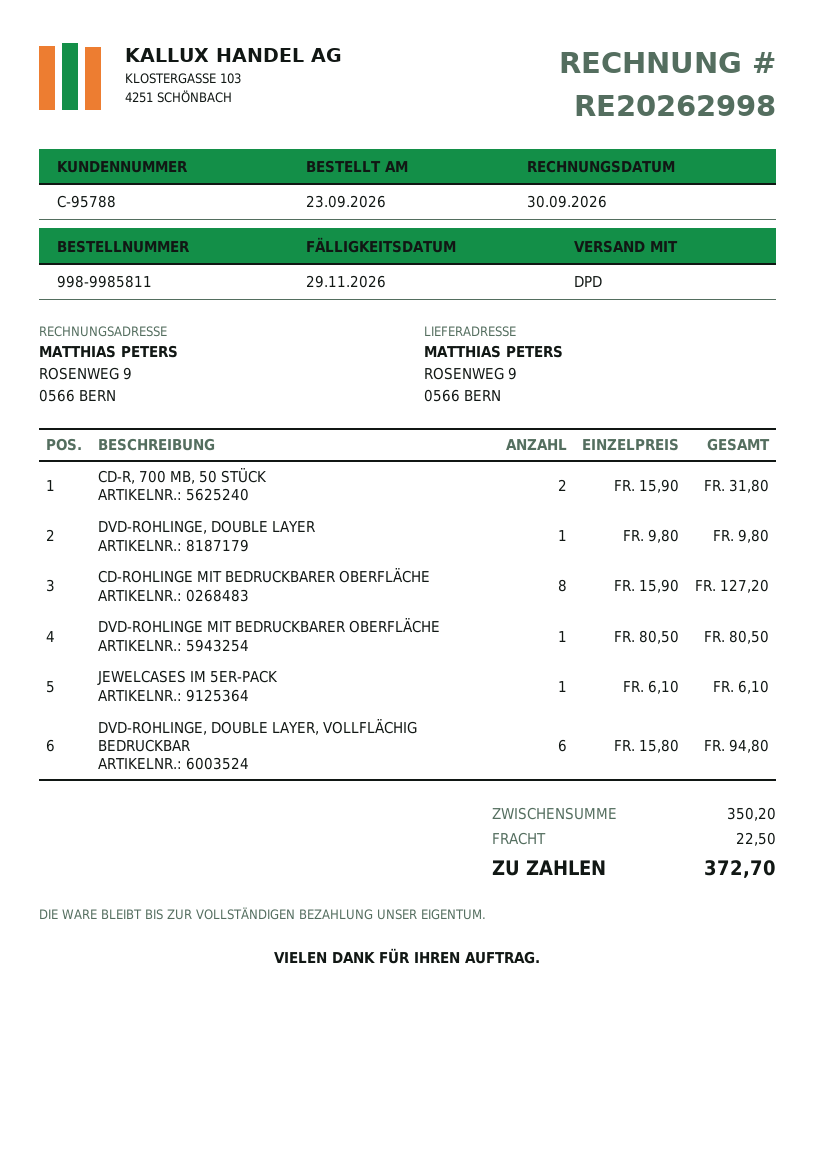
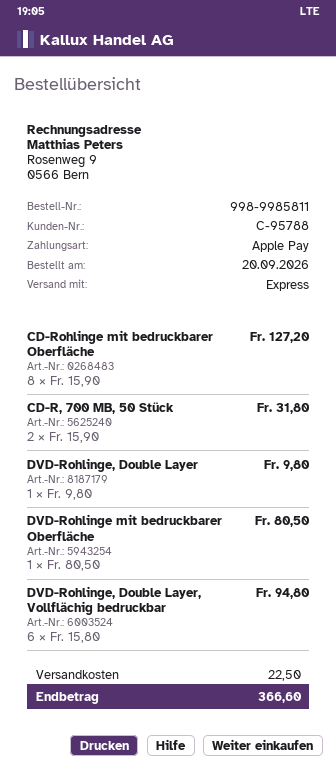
order date: 2026-09-23 -> 2026-09-20
shipping method: DPD -> express
JEWELCASES IM 5ER-PACK: 1 x 6.10 = 6.10 -> none
total: 372.70 -> 366.60

